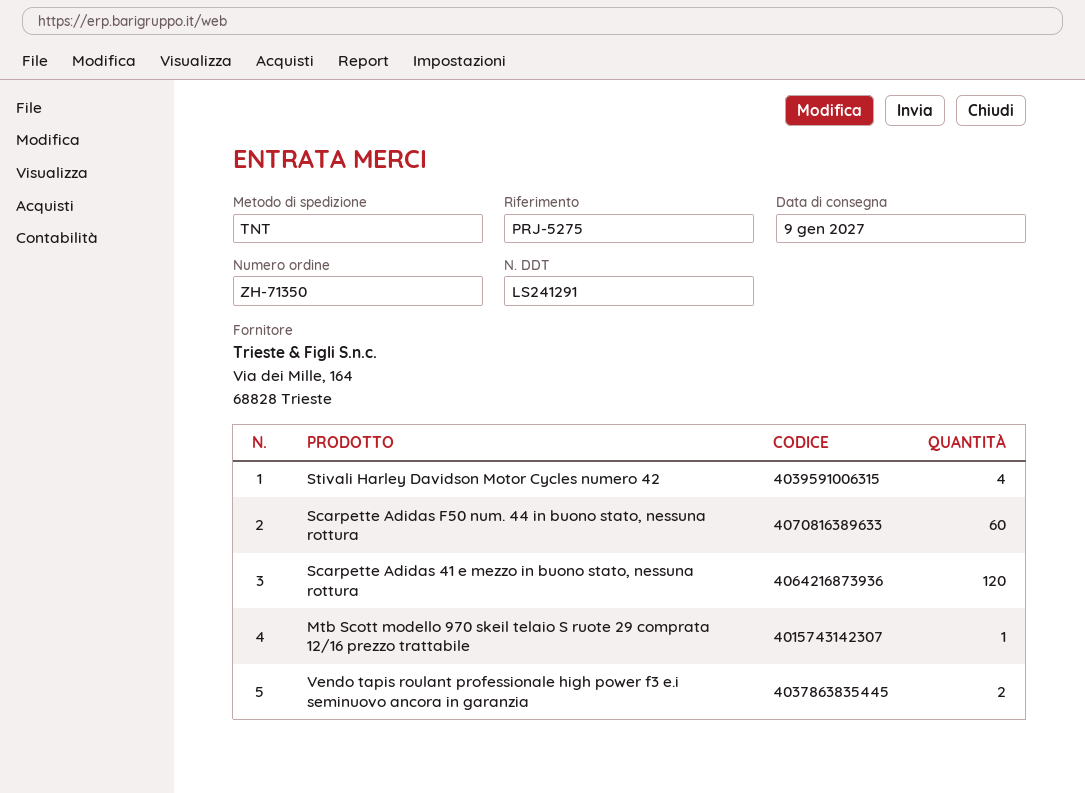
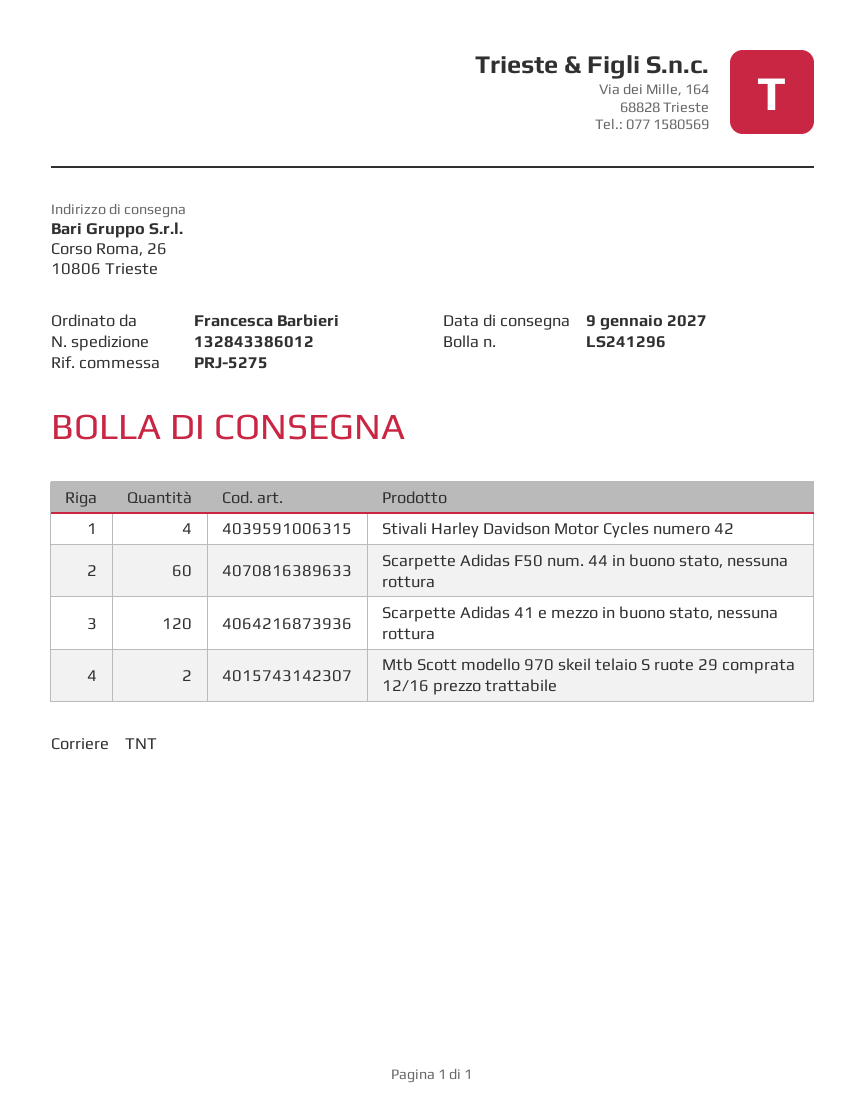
delivery note number: LS241291 -> LS241296
Mtb Scott modello 970 skeil telaio S ruote 29 comprata 12/16 prezzo trattabile: 1 -> 2
Vendo tapis roulant professionale high power f3 e.i seminuovo ancora in garanzia: 2 -> none

